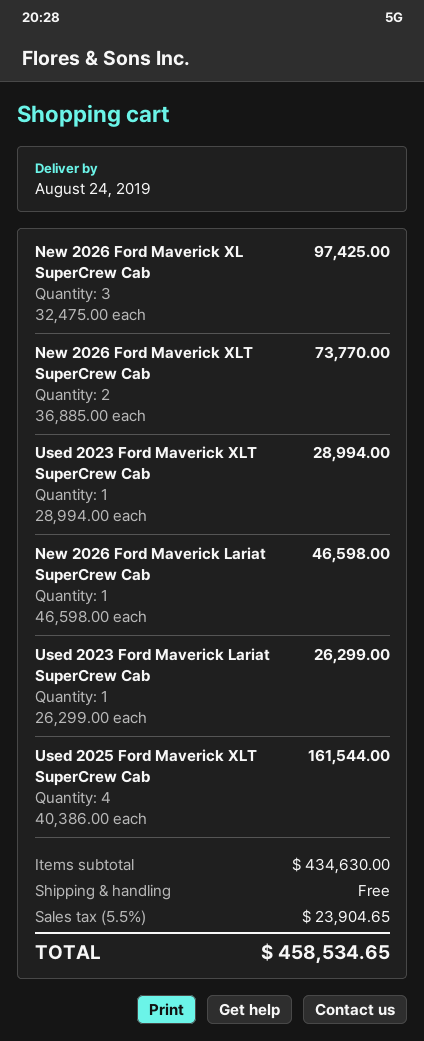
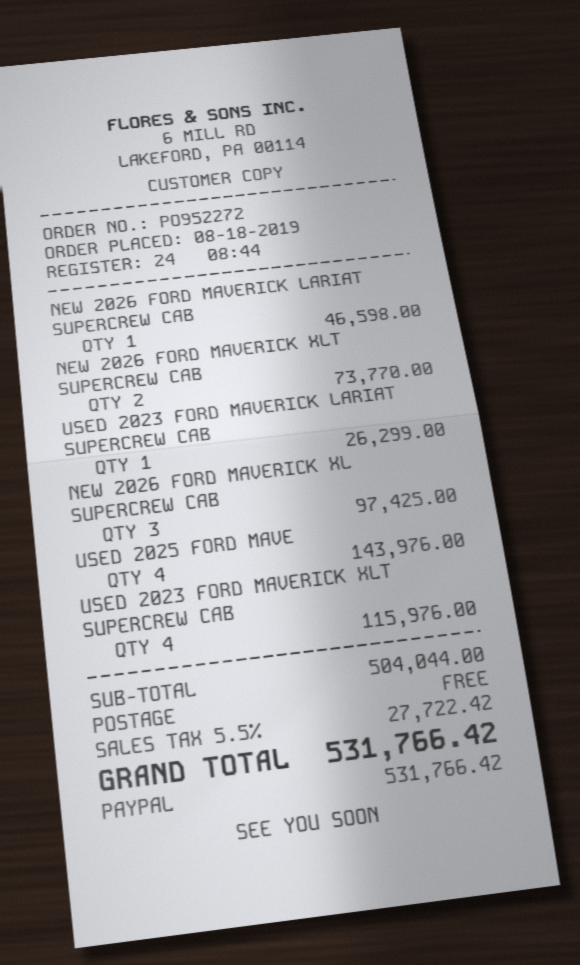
Used 2023 Ford Maverick XLT SuperCrew Cab: 1 for 28994.00 -> 4 for 115976.00
Used 2025 Ford Maverick XLT SuperCrew Cab: 4 for 161544.00 -> 4 for 143976.00
subtotal: 434630.00 -> 504044.00
tax: 5.5% = 23904.65 -> 5.5% = 27722.42
total: 458534.65 -> 531766.42

